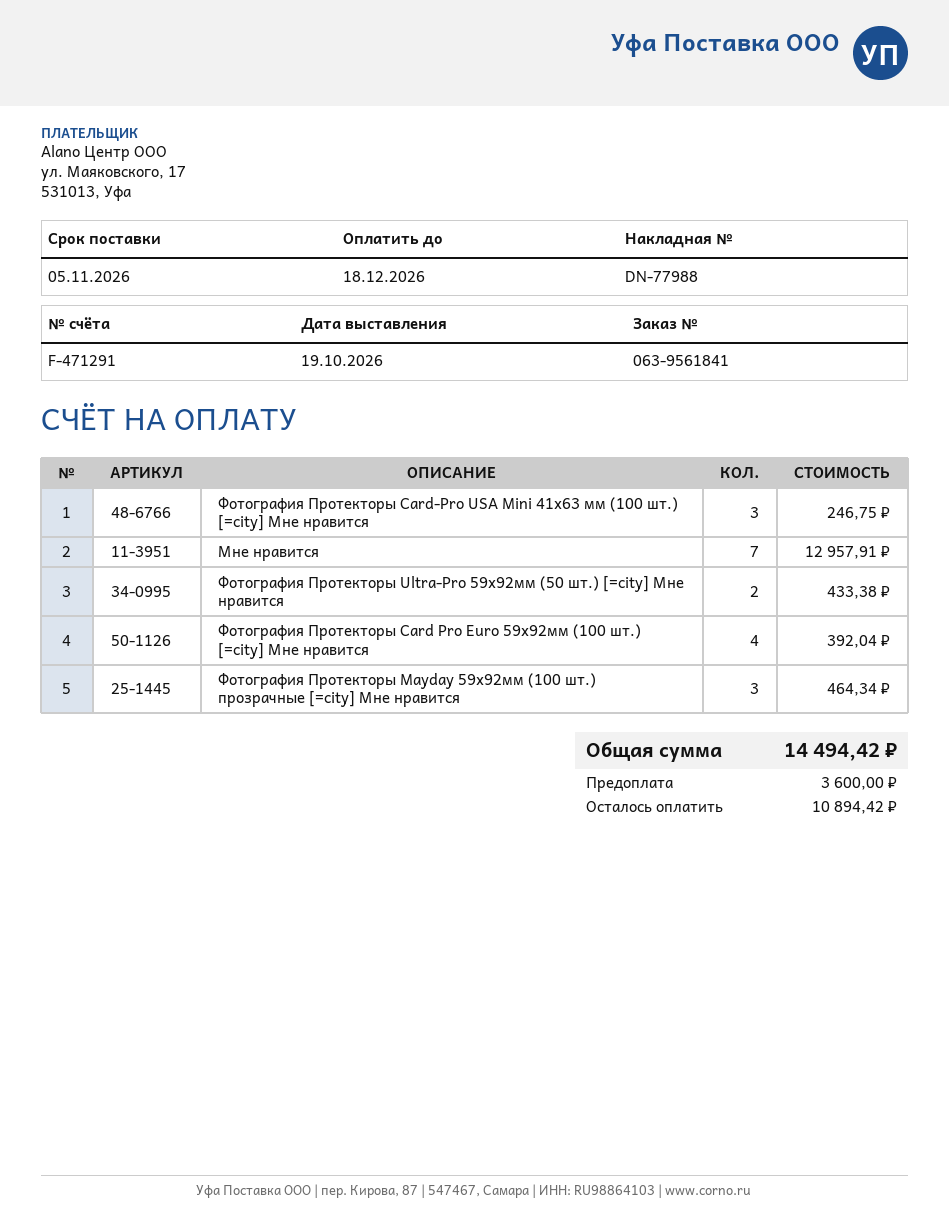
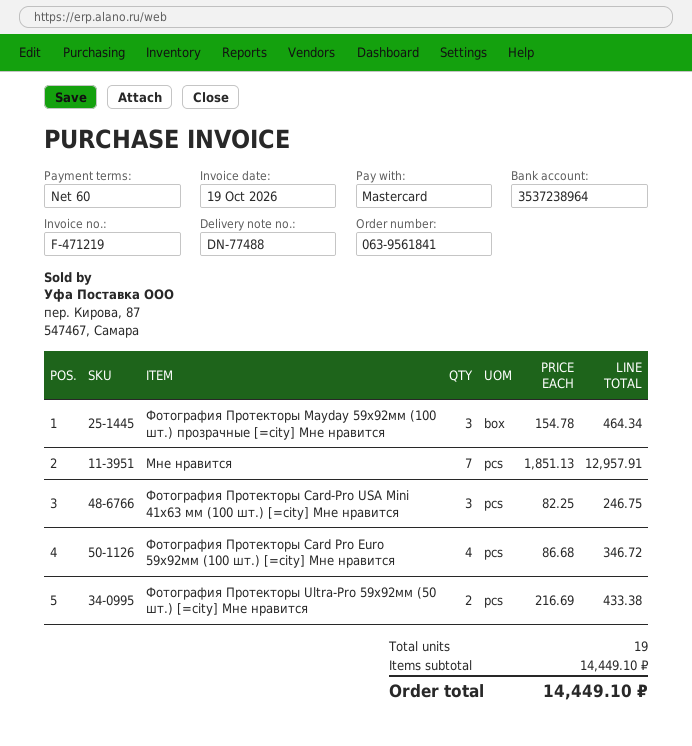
delivery note number: DN-77988 -> DN-77488
invoice number: F-471291 -> F-471219
Фотография Протекторы Card Pro Euro 59х92мм (100 шт.) [=city] Мне нравится: 4 for 392.04 -> 4 for 346.72
total: 14494.42 -> 14449.10

